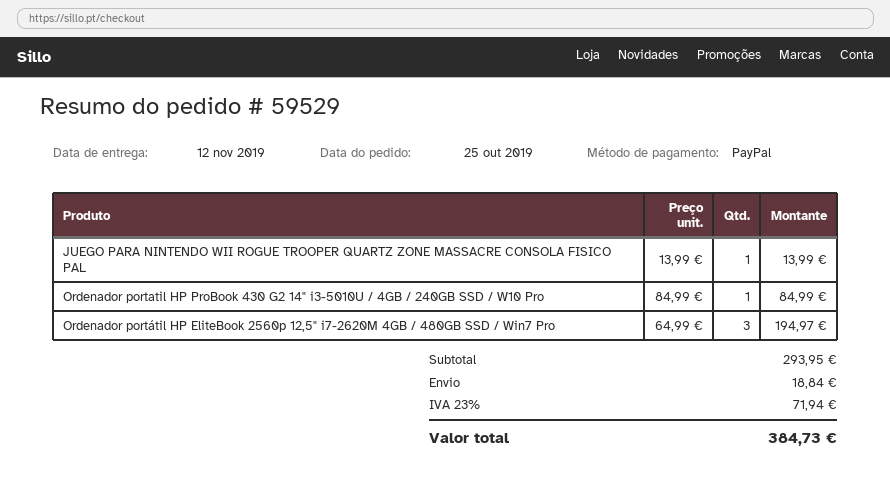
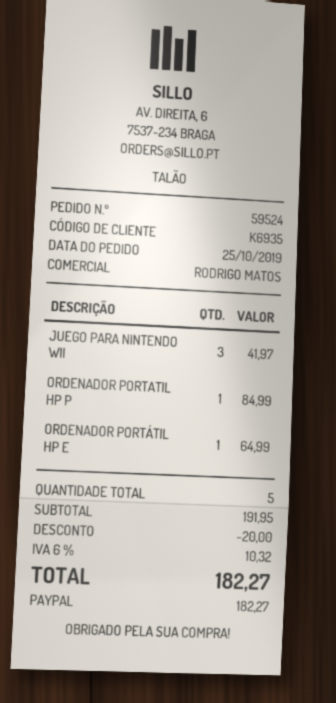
order number: 59529 -> 59524
JUEGO PARA NINTENDO WII ROGUE TROOPER QUARTZ ZONE MASSACRE CONSOLA FISICO PAL: 1 for 13.99 -> 3 for 41.97
Ordenador portátil HP EliteBook 2560p 12,5" i7-2620M 4GB / 480GB SSD / Win7 Pro: 3 for 194.97 -> 1 for 64.99
subtotal: 293.95 -> 191.95
discount: none -> 20.00
shipping: 18.84 -> none
tax: 23% = 71.94 -> 6% = 10.32
total: 384.73 -> 182.27

